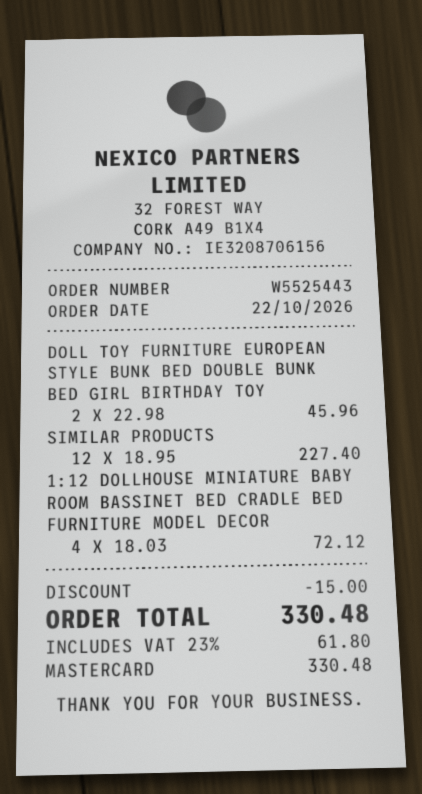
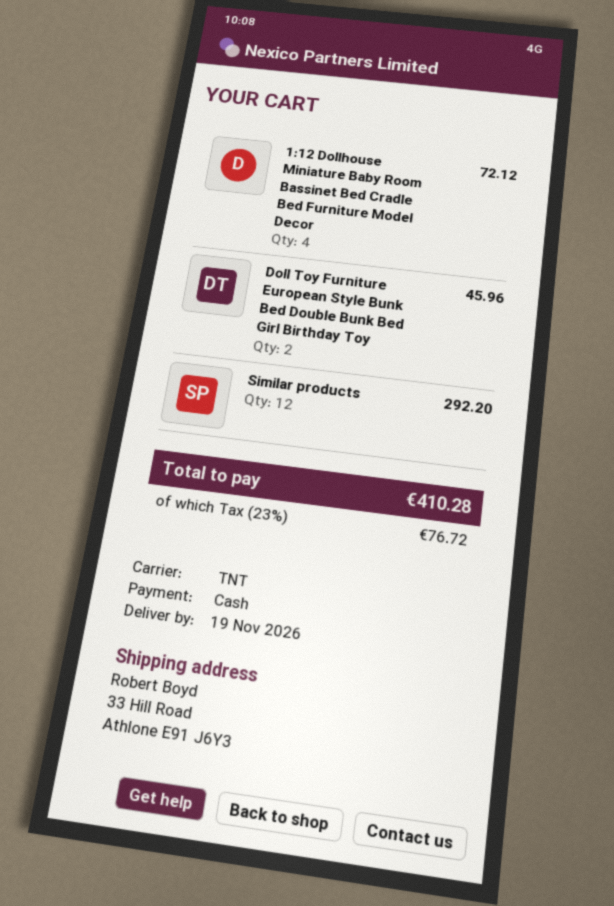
payment method: Mastercard -> cash
SIMILAR PRODUCTS: 12 for 227.40 -> 12 for 292.20
discount: 15.00 -> none
tax: 23% = 61.80 -> 23% = 76.72
total: 330.48 -> 410.28

